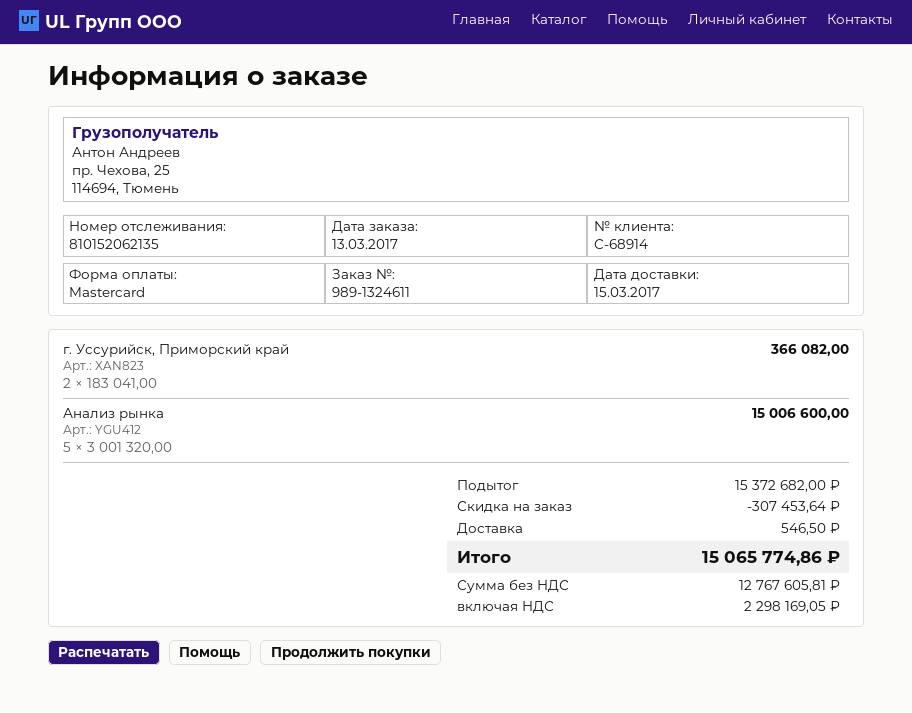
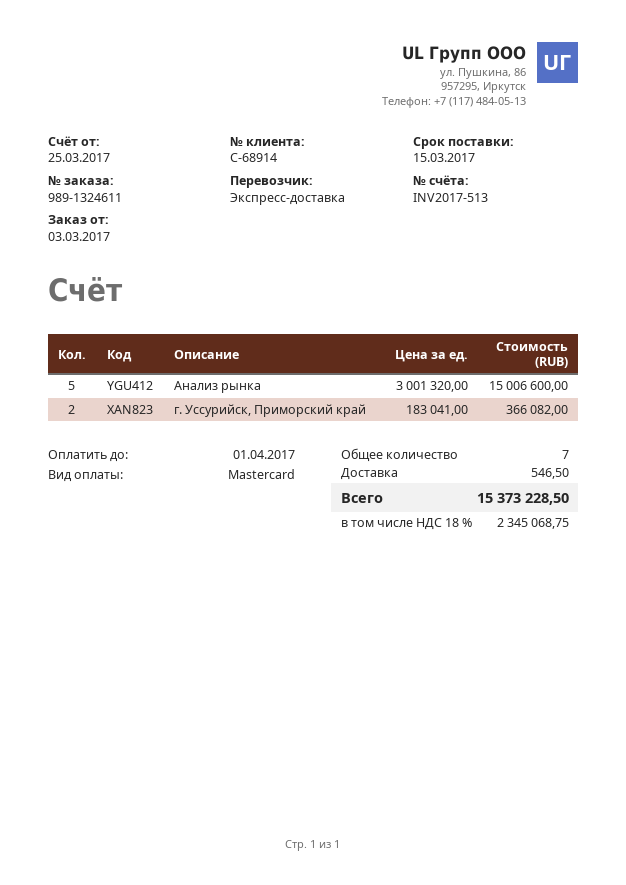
order date: 2017-03-13 -> 2017-03-03
discount: 307453.64 -> none
tax: 2298169.05 -> 2345068.75
total: 15065774.86 -> 15373228.50

